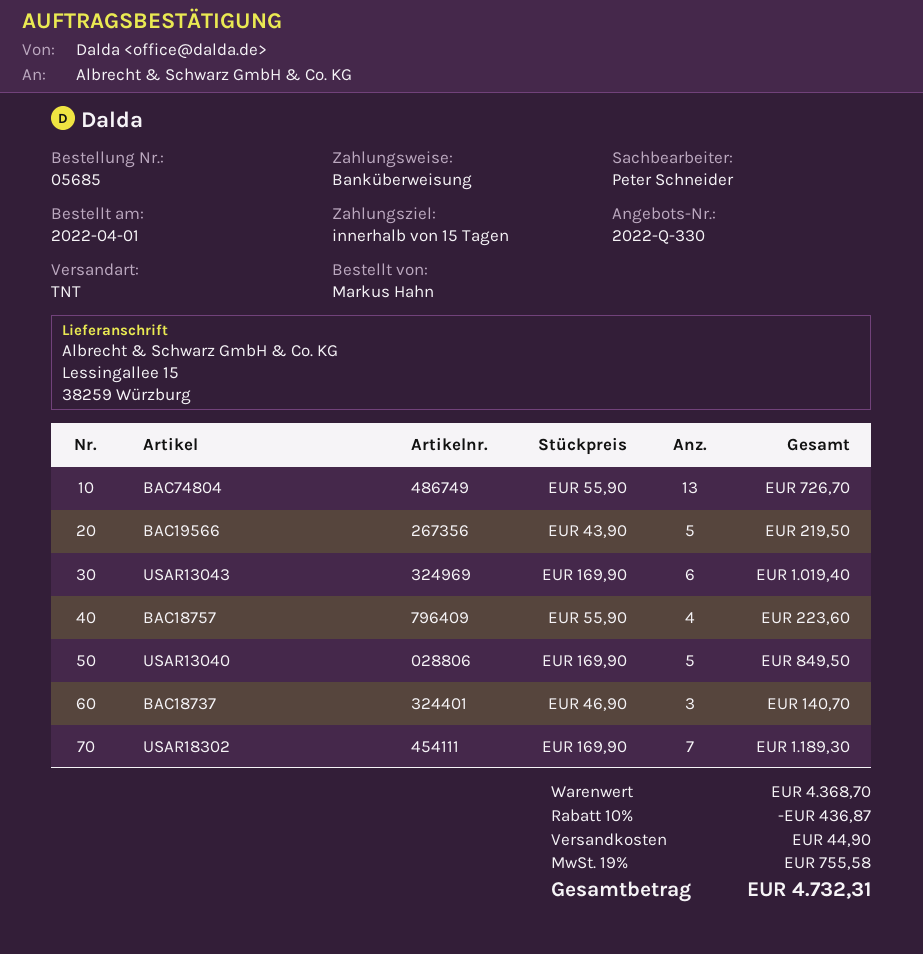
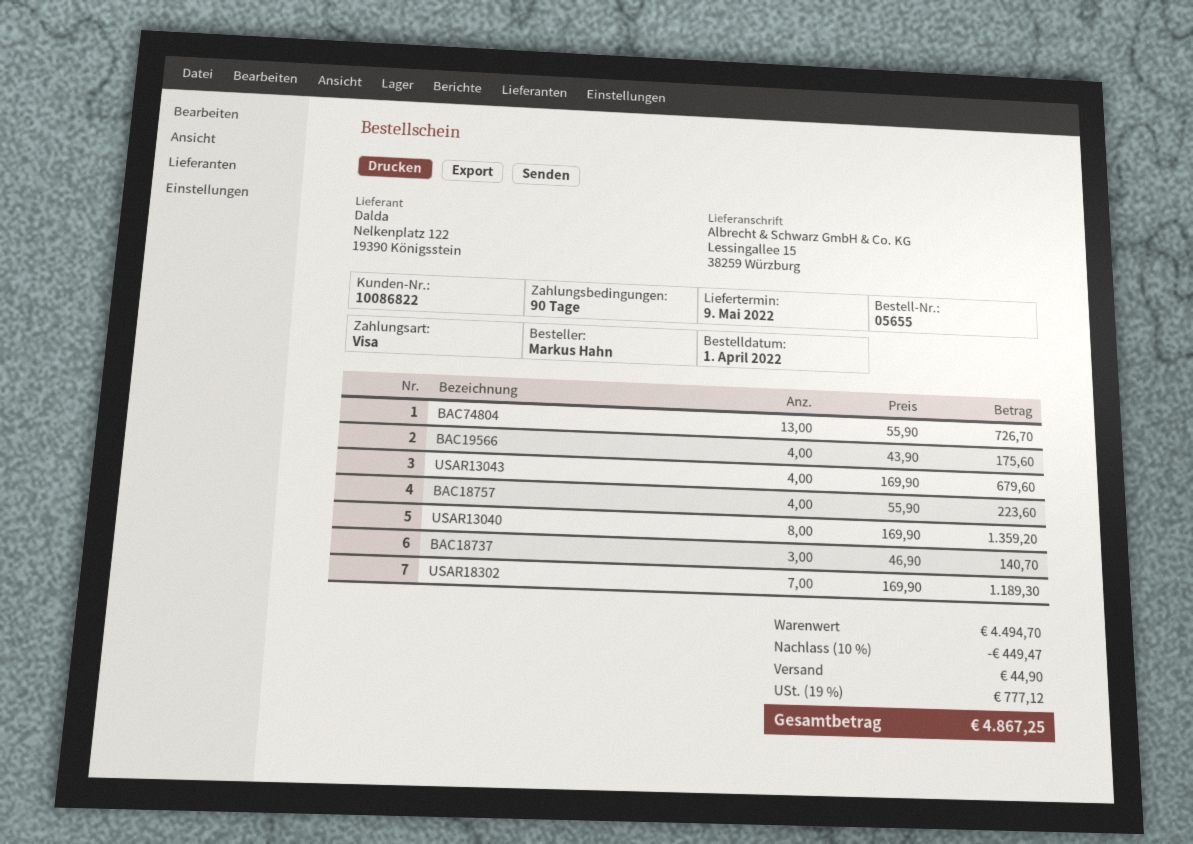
order number: 05685 -> 05655
payment terms: 15 days -> 90 days
payment method: bank transfer -> Visa
BAC19566: 5 x 43.90 = 219.50 -> 4 x 43.90 = 175.60
USAR13043: 6 x 169.90 = 1019.40 -> 4 x 169.90 = 679.60
USAR13040: 5 x 169.90 = 849.50 -> 8 x 169.90 = 1359.20
subtotal: 4368.70 -> 4494.70
discount: 10% = 436.87 -> 10% = 449.47
tax: 19% = 755.58 -> 19% = 777.12
total: 4732.31 -> 4867.25

